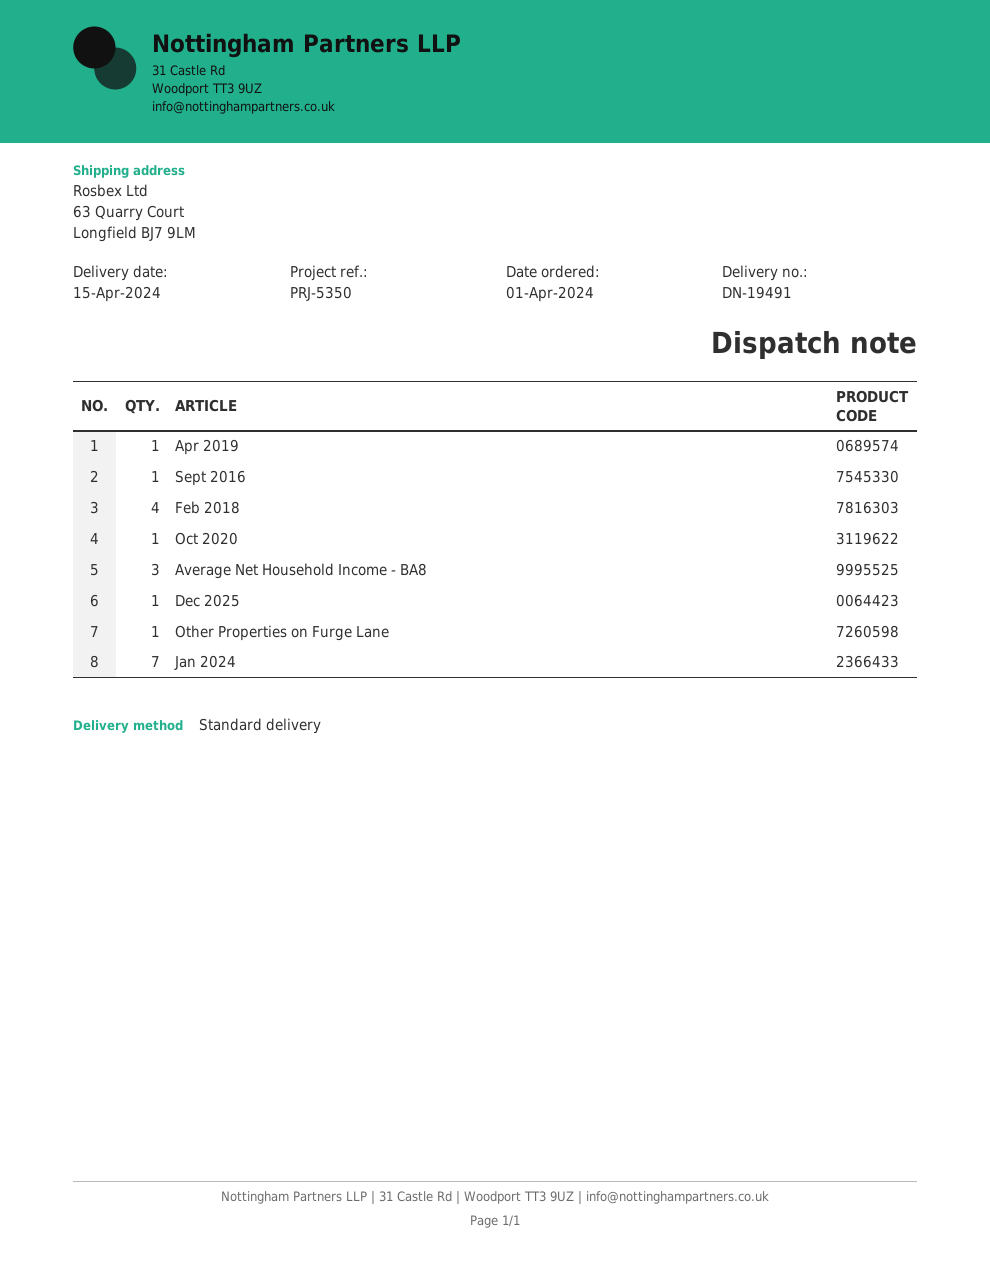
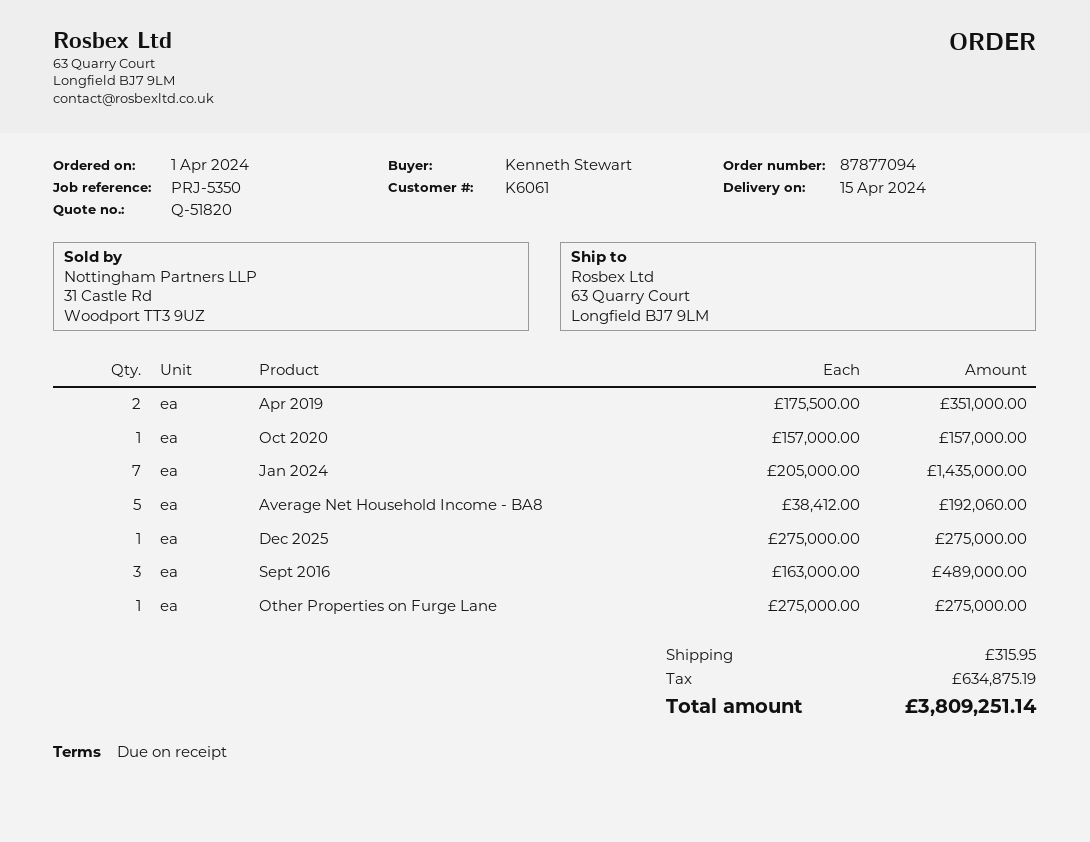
Apr 2019: 1 -> 2
Sept 2016: 1 -> 3
Feb 2018: 4 -> none
Average Net Household Income - BA8: 3 -> 5

